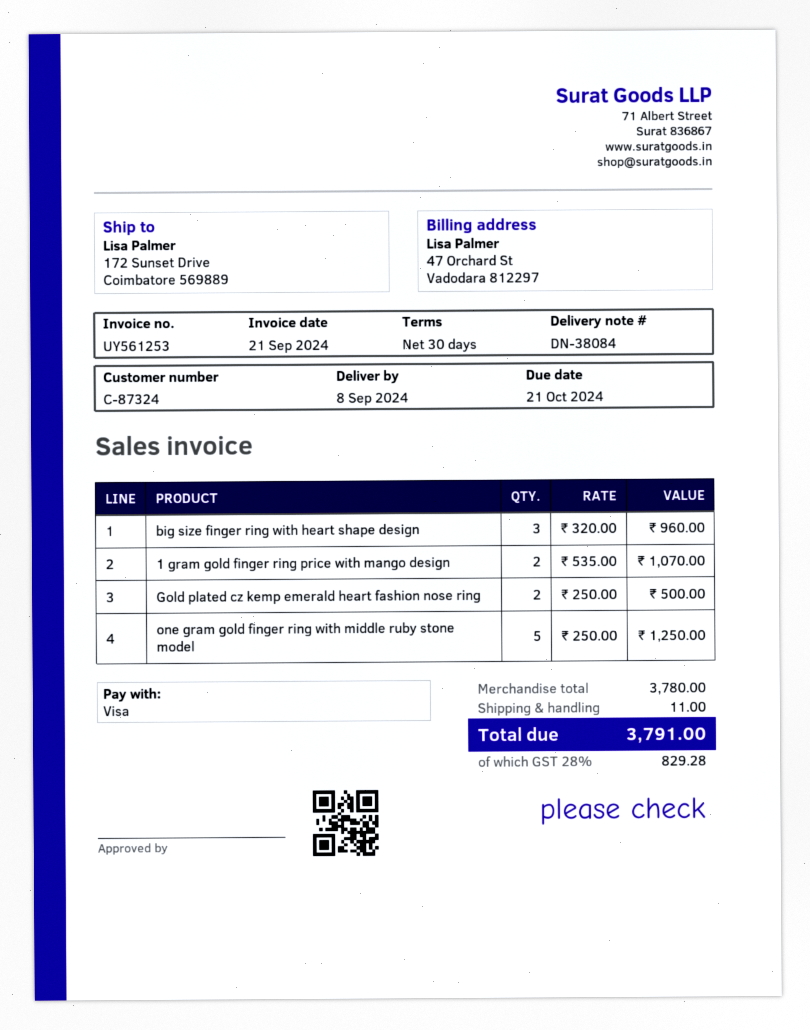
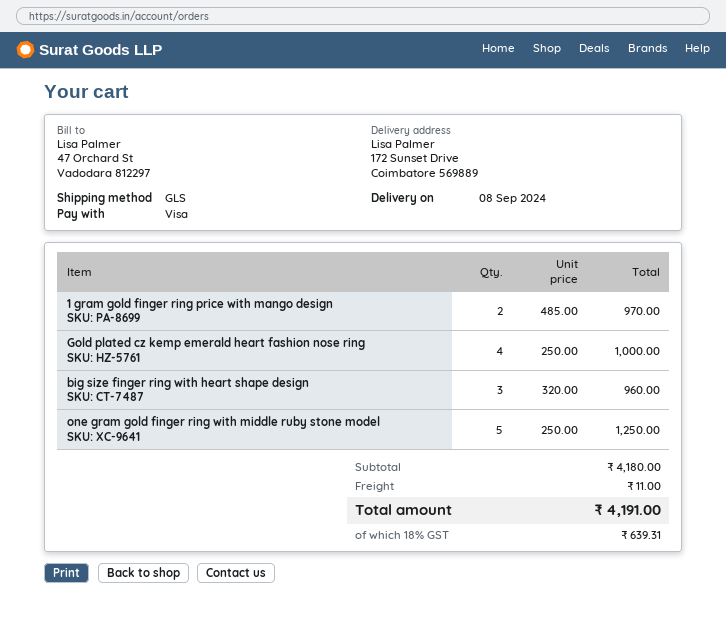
1 gram gold finger ring price with mango design: 2 x 535.00 = 1070.00 -> 2 x 485.00 = 970.00
Gold plated cz kemp emerald heart fashion nose ring: 2 x 250.00 = 500.00 -> 4 x 250.00 = 1000.00
subtotal: 3780.00 -> 4180.00
tax: 28% = 829.28 -> 18% = 639.31
total: 3791.00 -> 4191.00

